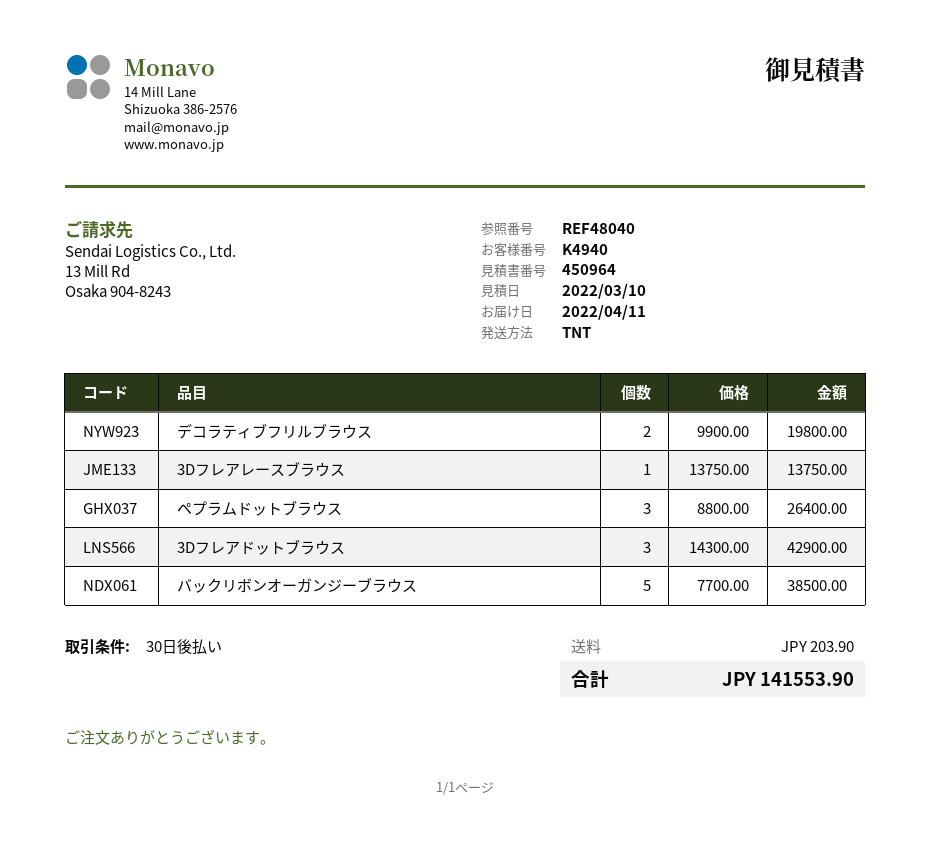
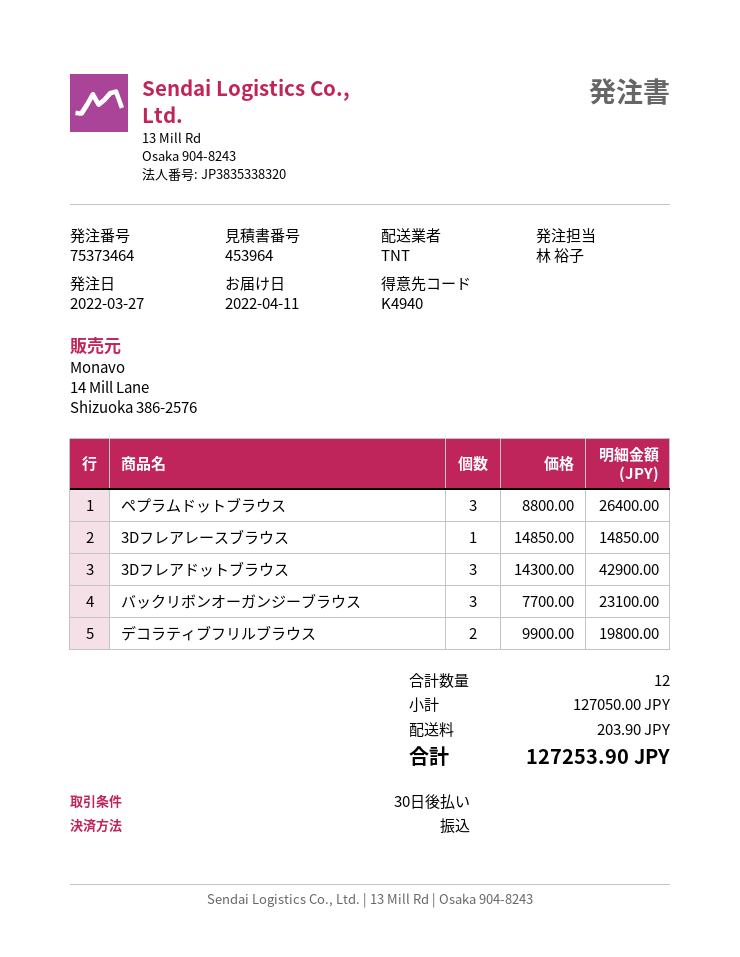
quote number: 450964 -> 453964
3Dフレアレースブラウス: 1 x 13750.00 = 13750.00 -> 1 x 14850.00 = 14850.00
バックリボンオーガンジーブラウス: 5 x 7700.00 = 38500.00 -> 3 x 7700.00 = 23100.00
total: 141553.90 -> 127253.90

